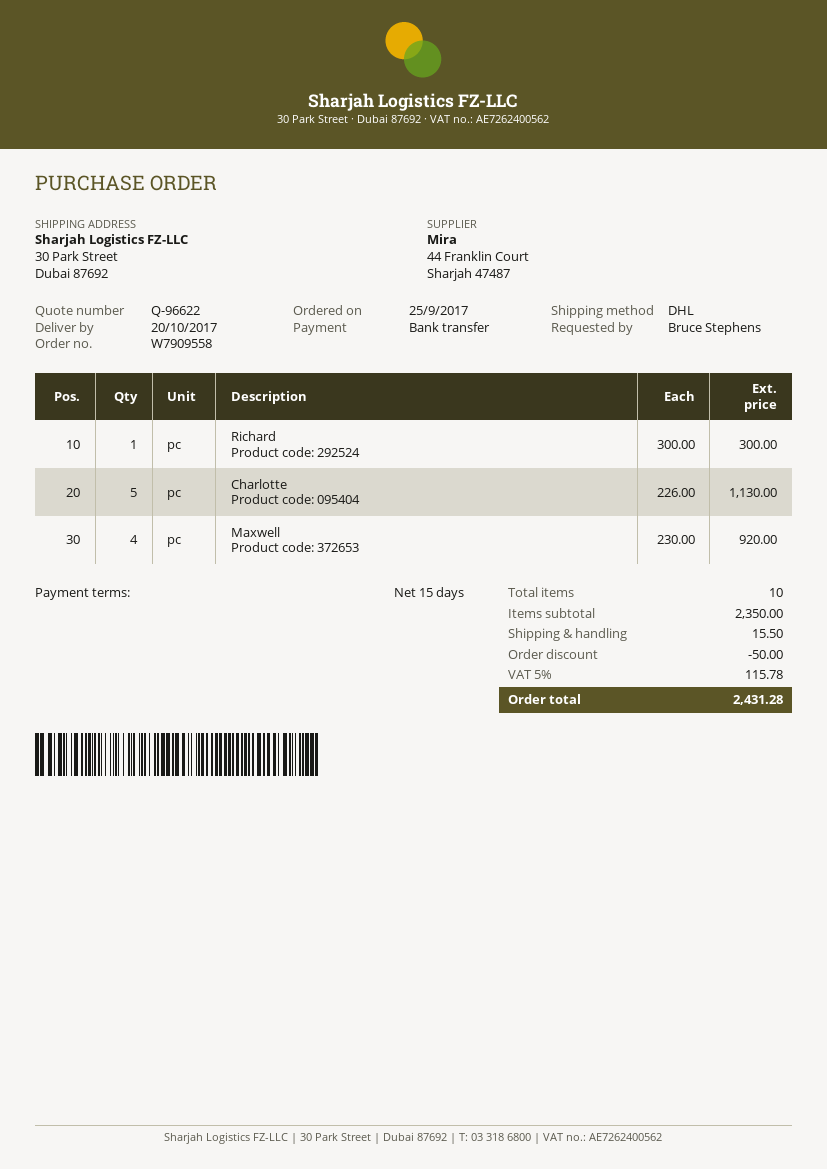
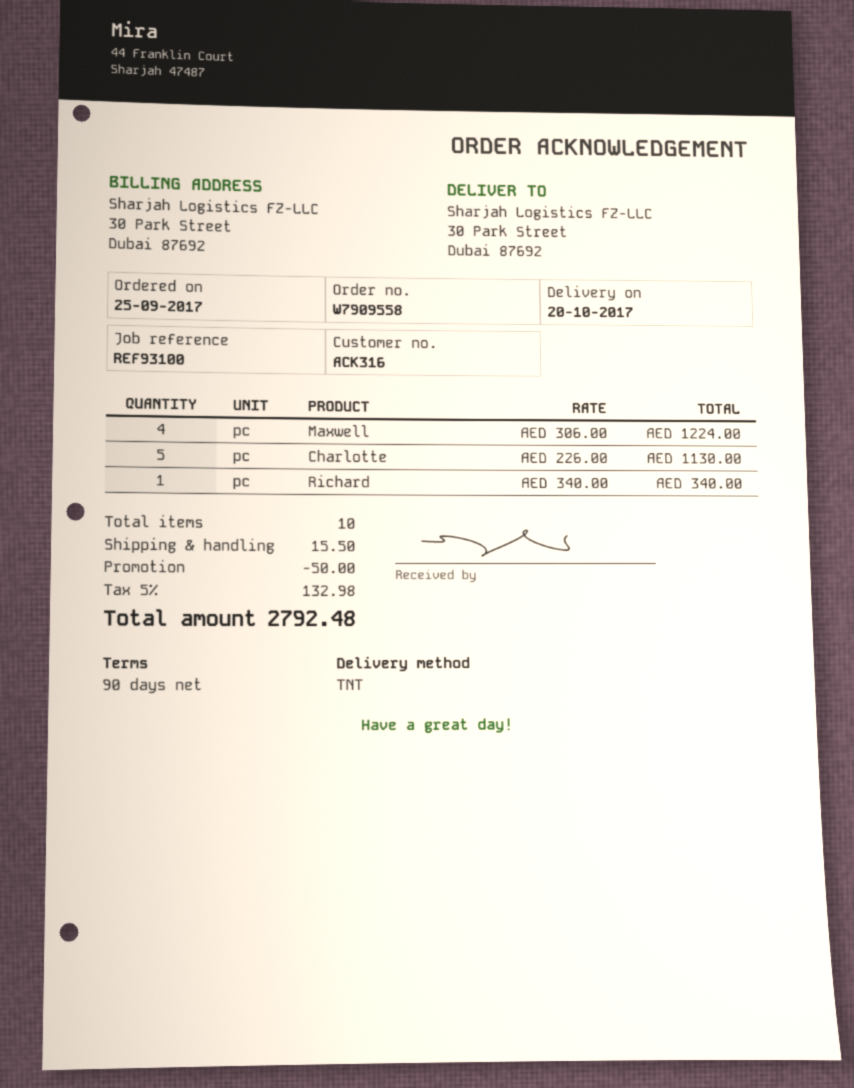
payment terms: 15 days -> 90 days
shipping method: DHL -> TNT
Richard: 1 x 300.00 = 300.00 -> 1 x 340.00 = 340.00
Maxwell: 4 x 230.00 = 920.00 -> 4 x 306.00 = 1224.00
tax: 5% = 115.78 -> 5% = 132.98
total: 2431.28 -> 2792.48

